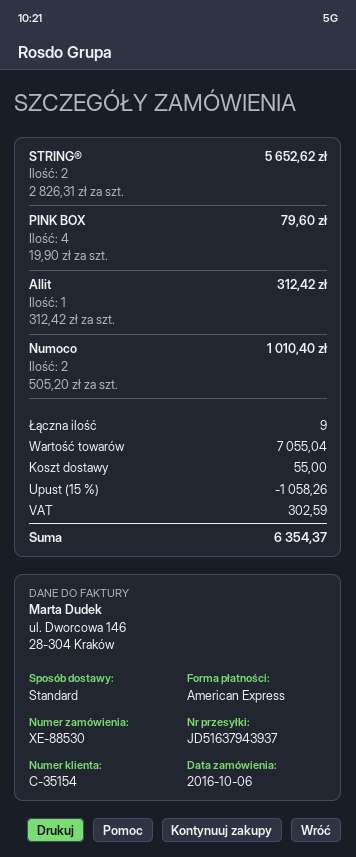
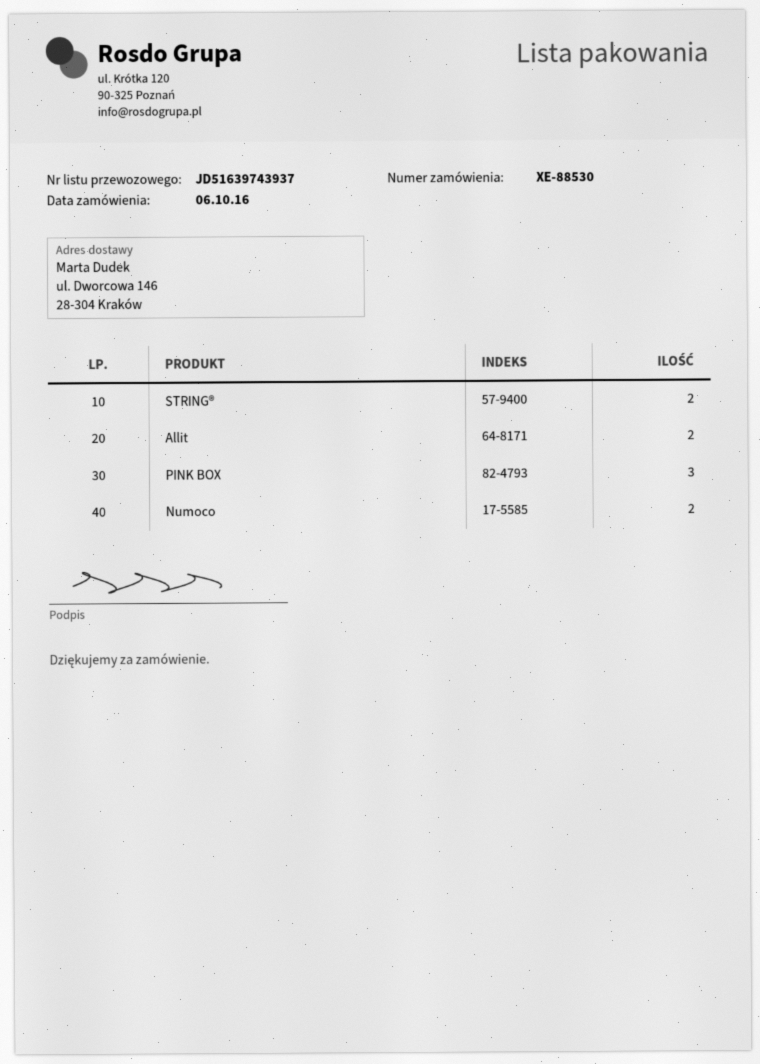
tracking number: JD51637943937 -> JD51639743937
PINK BOX: 4 -> 3
Allit: 1 -> 2

